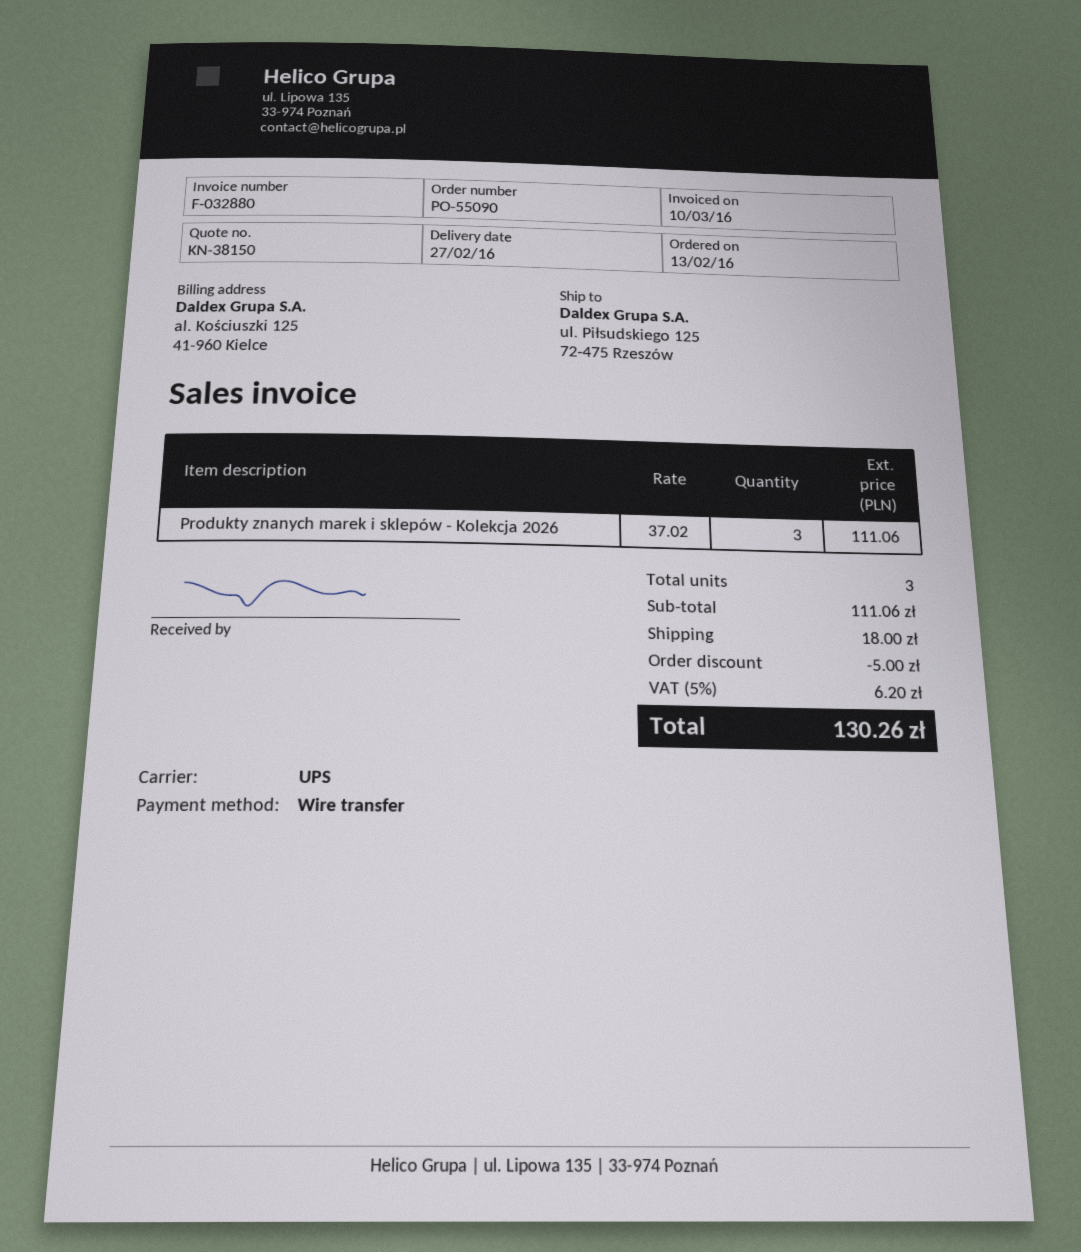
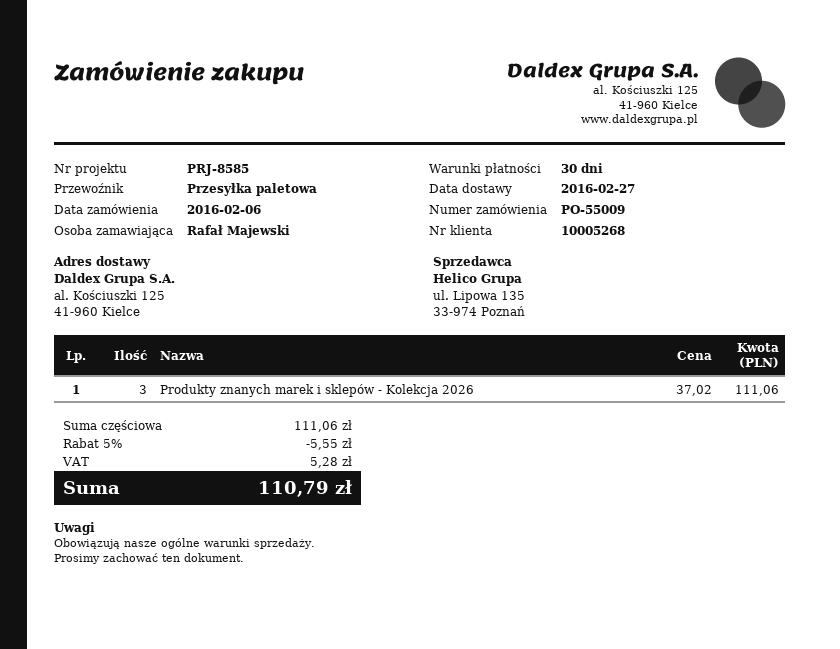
order number: PO-55090 -> PO-55009
order date: 2016-02-13 -> 2016-02-06
shipping method: UPS -> pallet freight
ship to: ul. Piłsudskiego 125, 72-475 Rzeszów -> al. Kościuszki 125, 41-960 Kielce
discount: 5.00 -> 5.55
shipping: 18.00 -> none
tax: 6.20 -> 5.28
total: 130.26 -> 110.79

